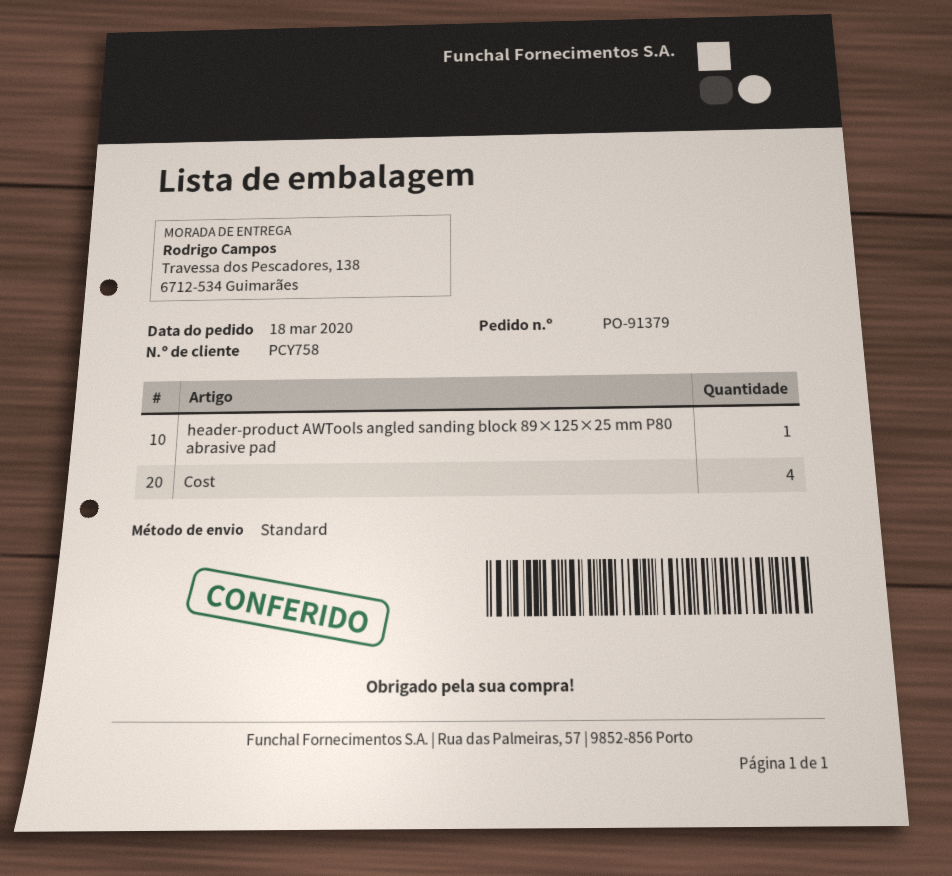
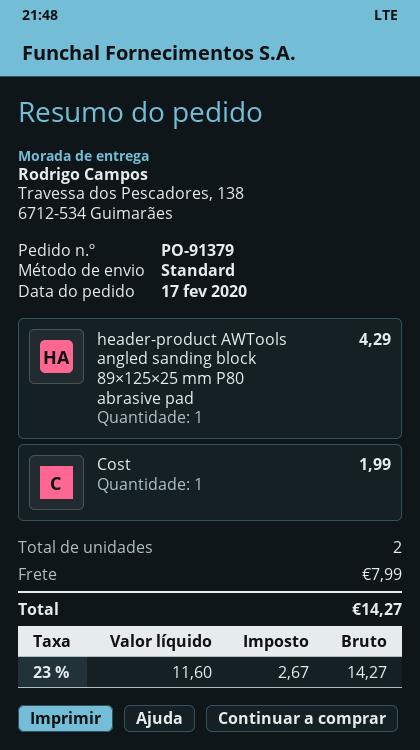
order date: 2020-03-18 -> 2020-02-17
Cost: 4 -> 1

